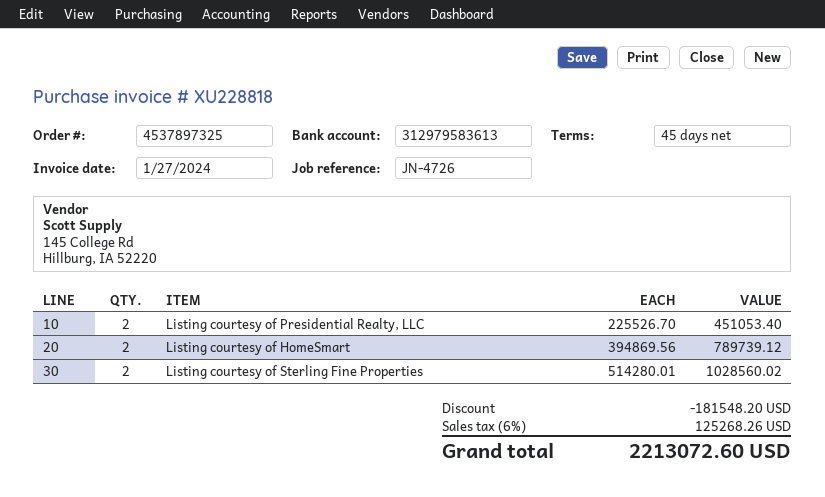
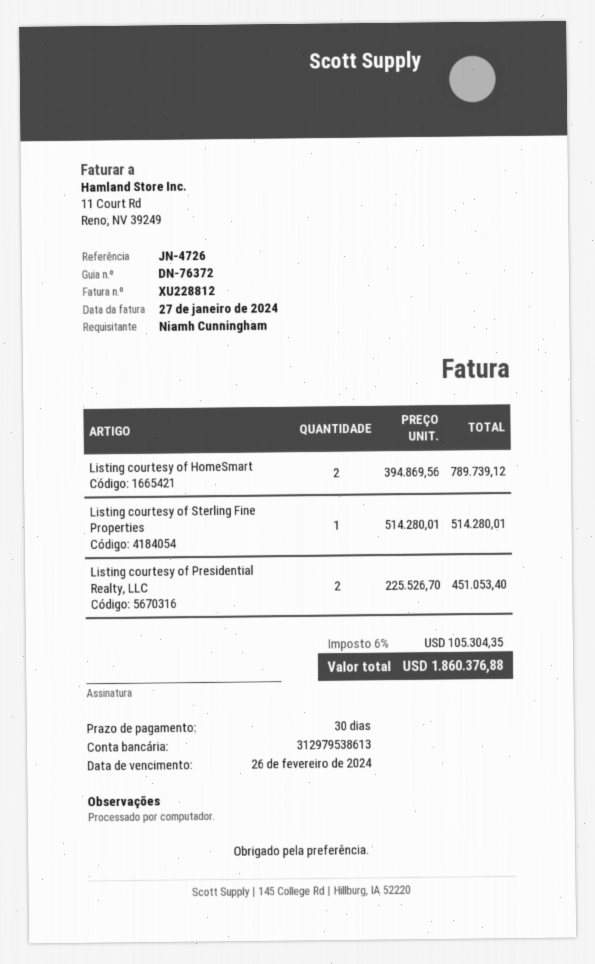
invoice number: XU228818 -> XU228812
payment terms: 45 days -> 30 days
bank account: 312979583613 -> 312979538613
Listing courtesy of Sterling Fine Properties: 2 x 514280.01 = 1028560.02 -> 1 x 514280.01 = 514280.01
discount: 181548.20 -> none
tax: 6% = 125268.26 -> 6% = 105304.35
total: 2213072.60 -> 1860376.88

